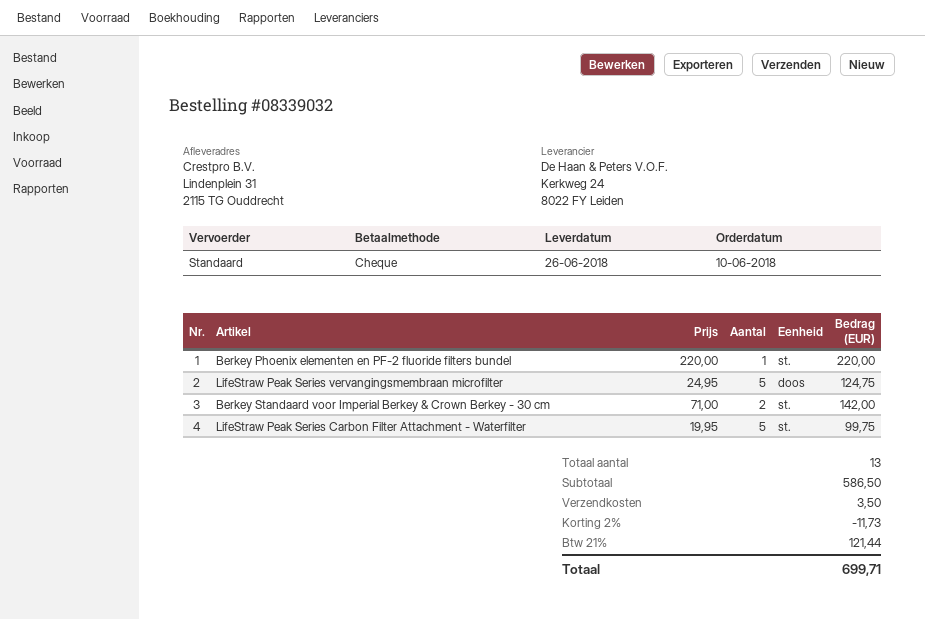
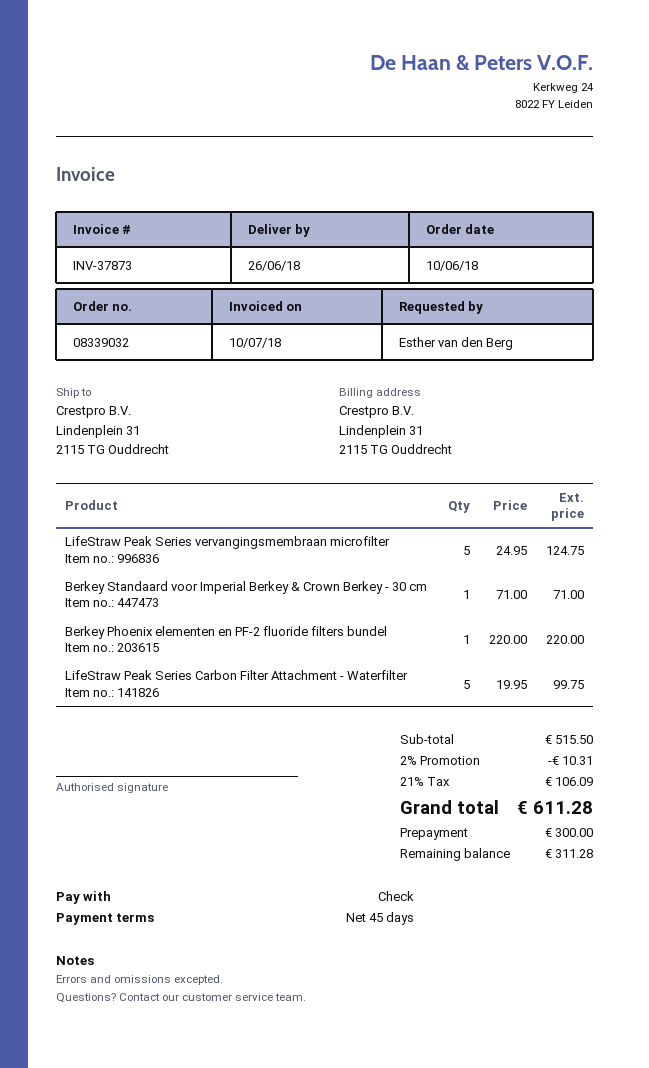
Berkey Standaard voor Imperial Berkey & Crown Berkey - 30 cm: 2 x 71.00 = 142.00 -> 1 x 71.00 = 71.00
subtotal: 586.50 -> 515.50
discount: 2% = 11.73 -> 2% = 10.31
shipping: 3.50 -> none
tax: 21% = 121.44 -> 21% = 106.09
total: 699.71 -> 611.28

